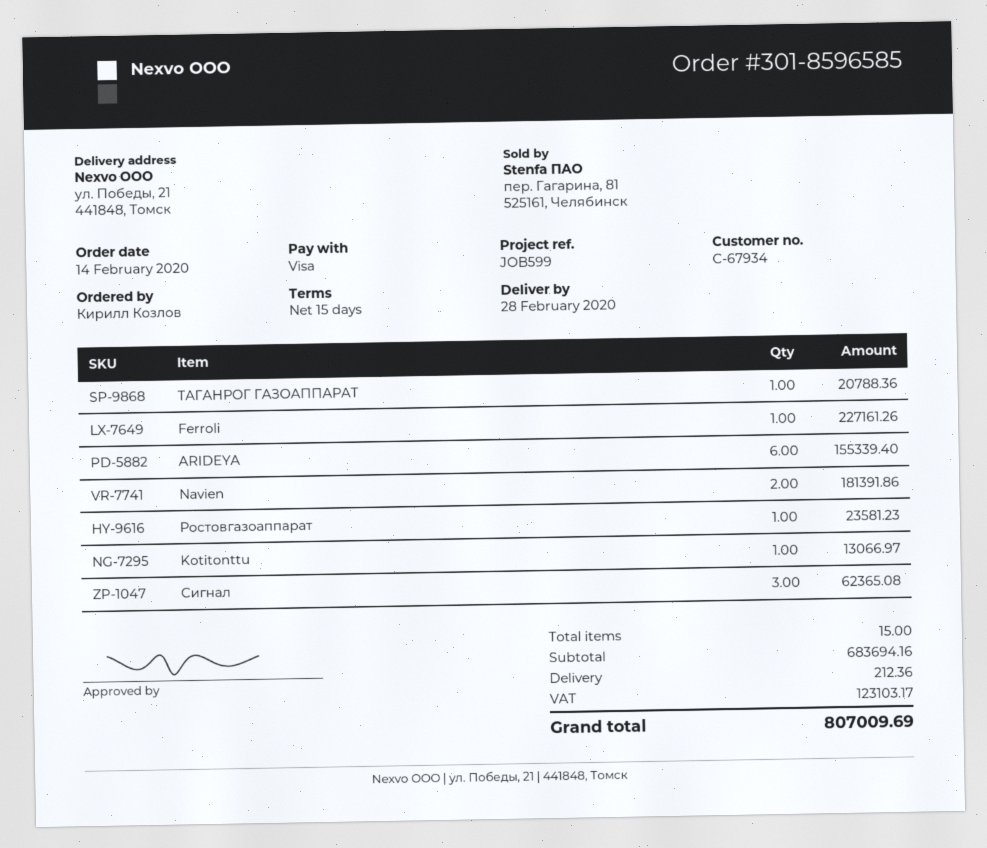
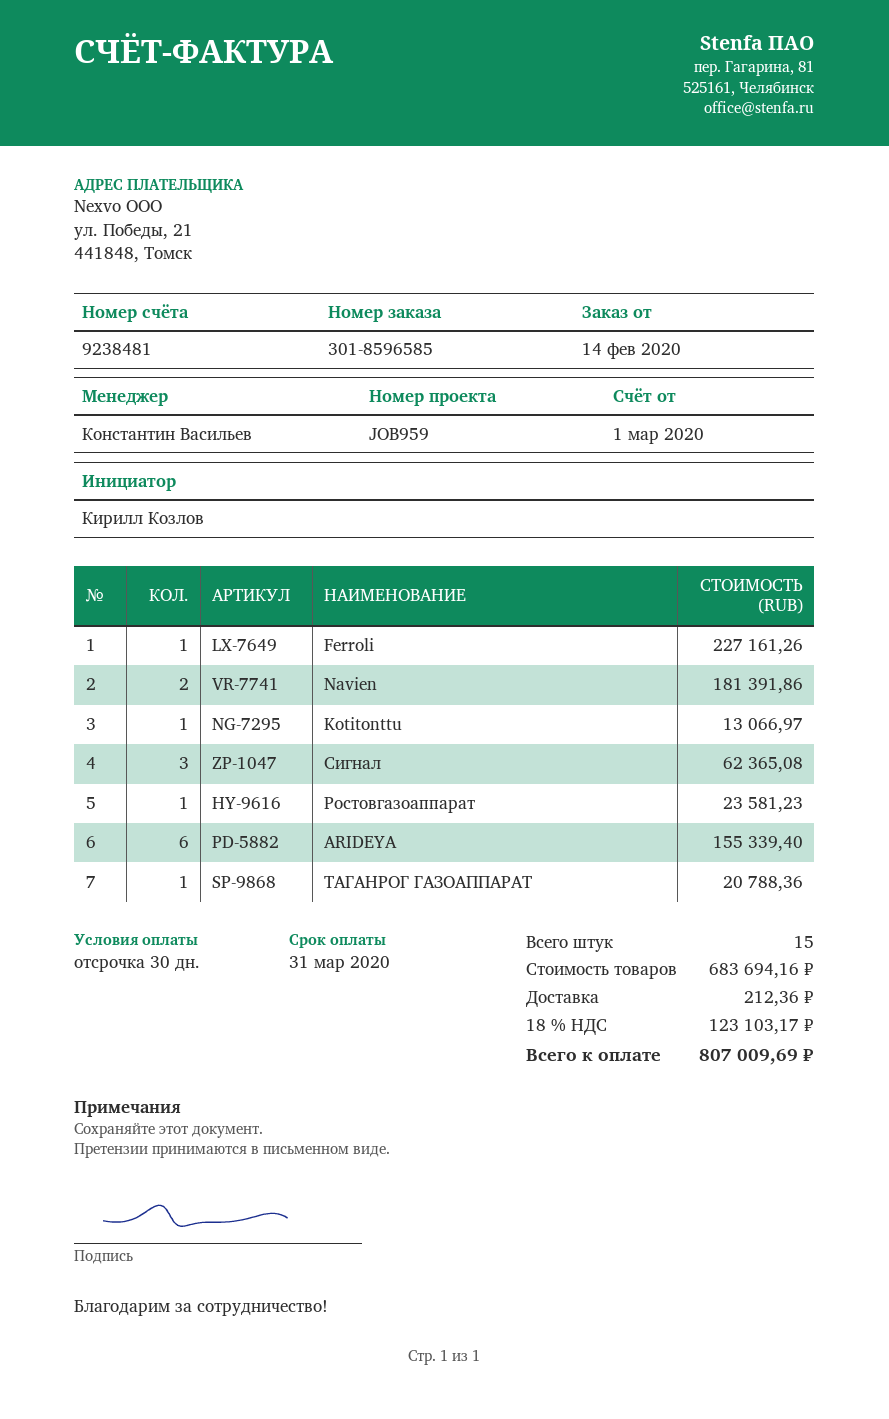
payment terms: 15 days -> 30 days
reference: JOB599 -> JOB959

